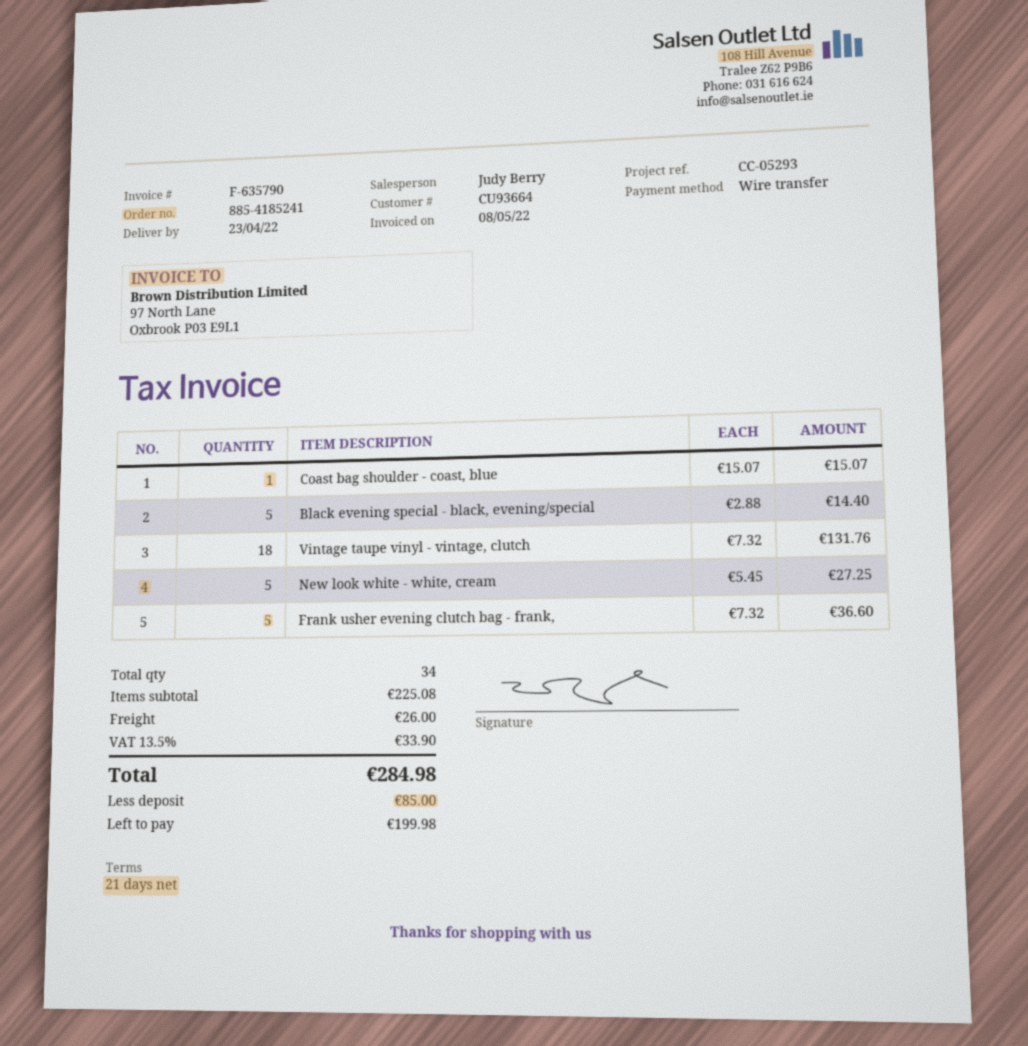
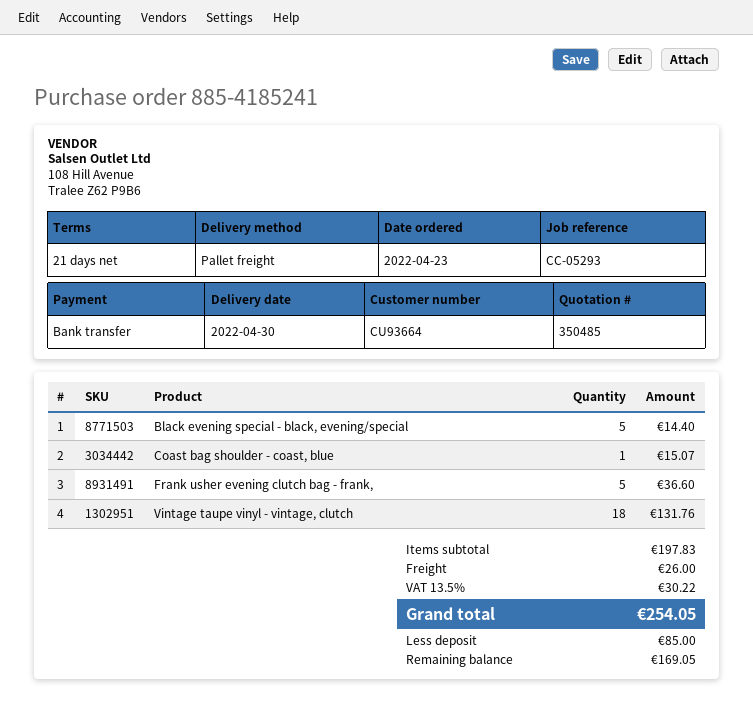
delivery date: 2022-04-23 -> 2022-04-30
New look white - white, cream: 5 for 27.25 -> none
subtotal: 225.08 -> 197.83
tax: 13.5% = 33.90 -> 13.5% = 30.22
total: 284.98 -> 254.05
balance: 199.98 -> 169.05

